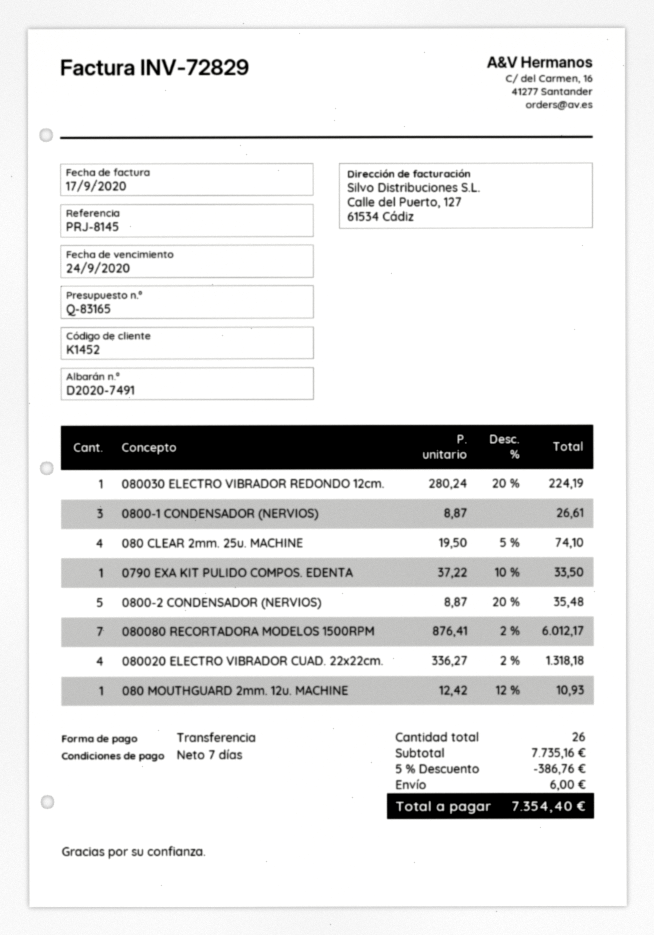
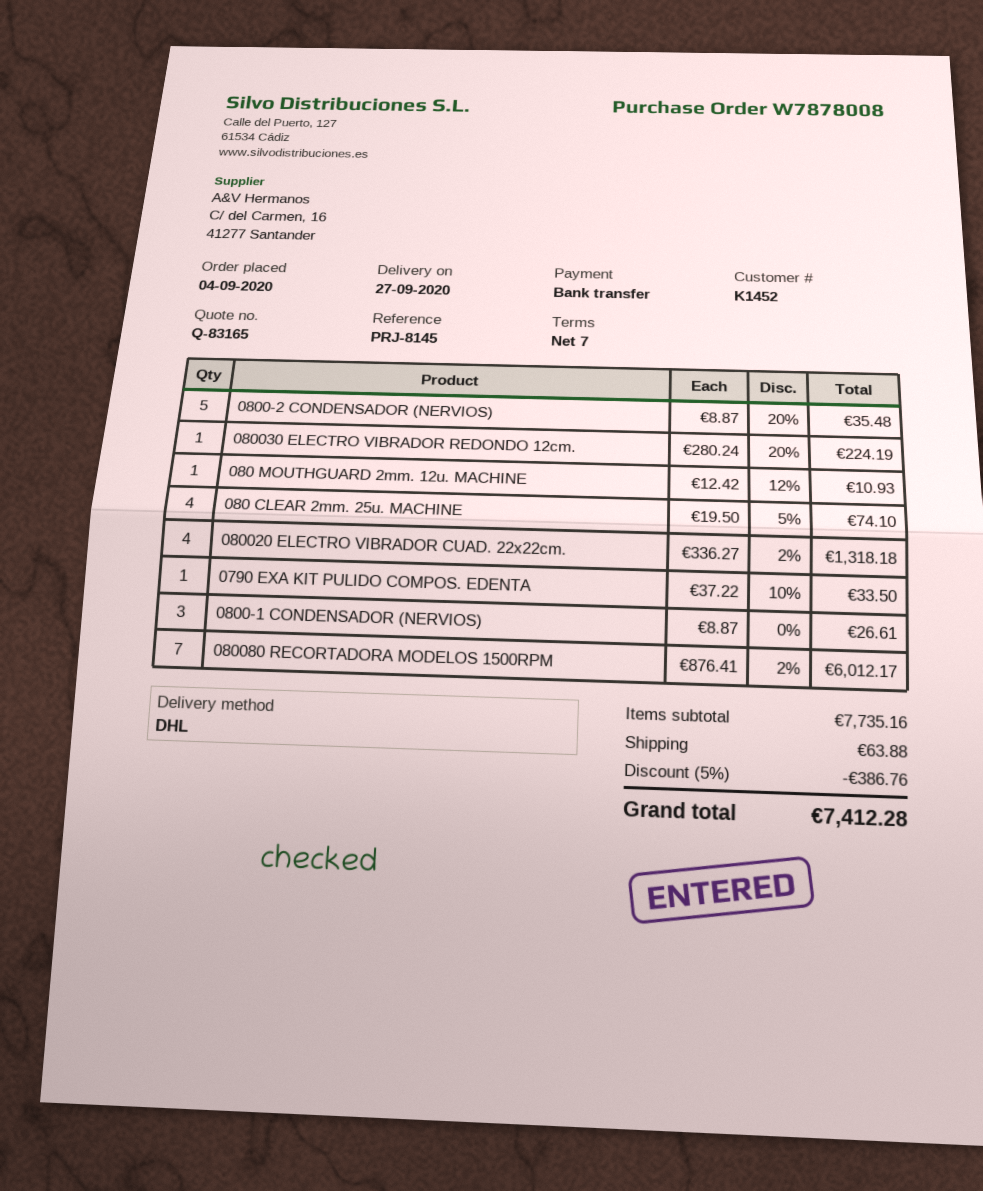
shipping: 6.00 -> 63.88
total: 7354.40 -> 7412.28

